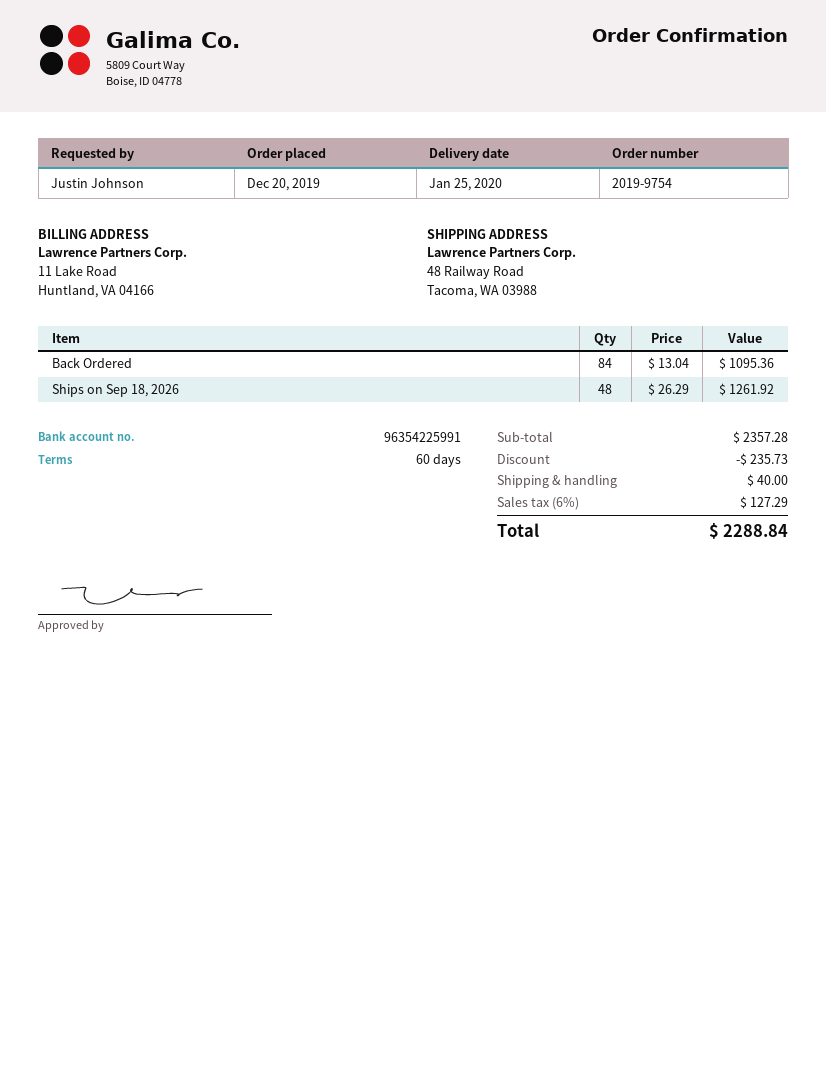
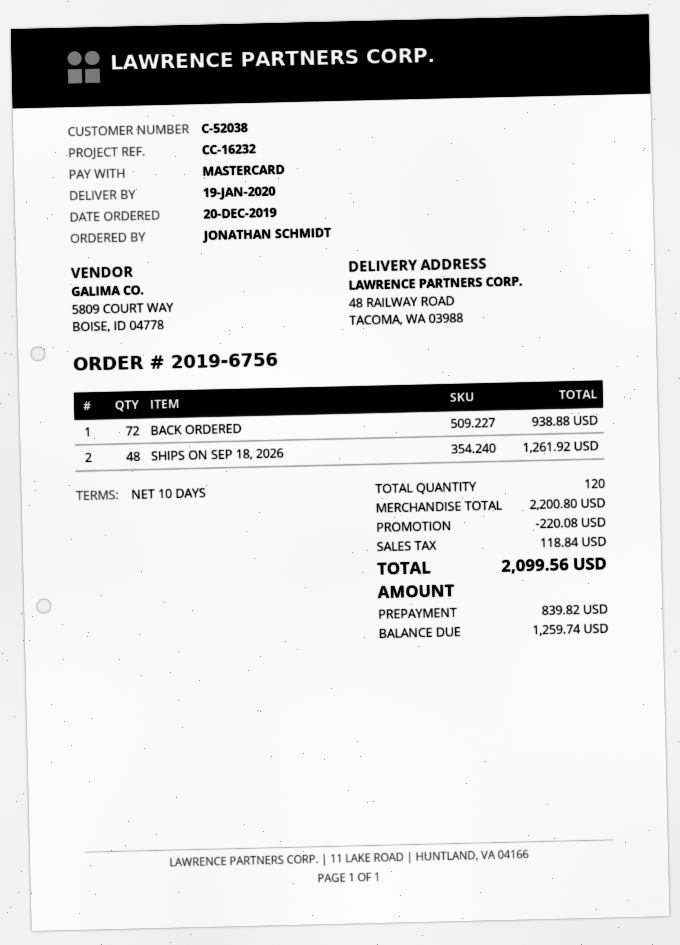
order number: 2019-9754 -> 2019-6756
delivery date: 2020-01-25 -> 2020-01-19
payment terms: 60 days -> 10 days
ordered by: Justin Johnson -> JONATHAN SCHMIDT
Back Ordered: 84 for 1095.36 -> 72 for 938.88
subtotal: 2357.28 -> 2200.80
discount: 235.73 -> 220.08
shipping: 40.00 -> none
tax: 127.29 -> 118.84
total: 2288.84 -> 2099.56

